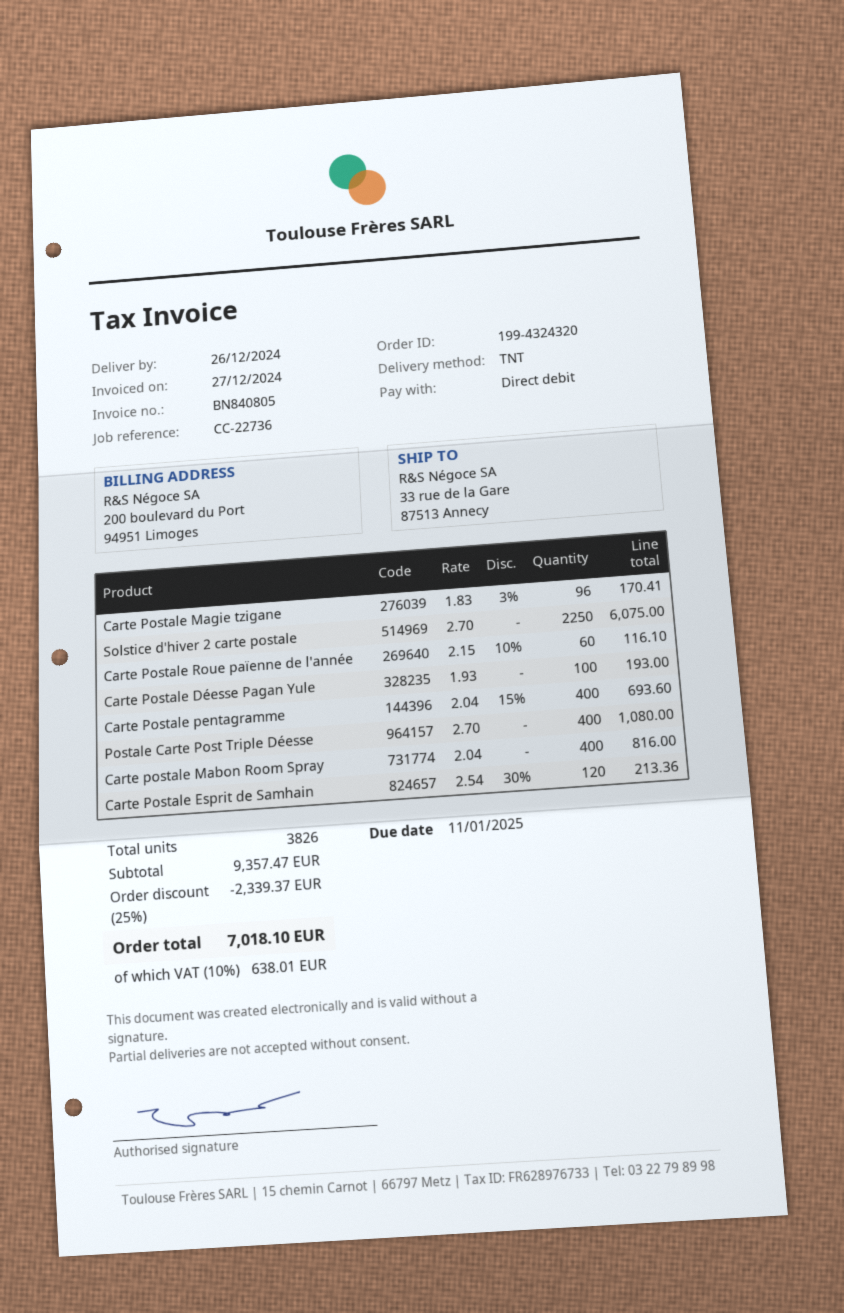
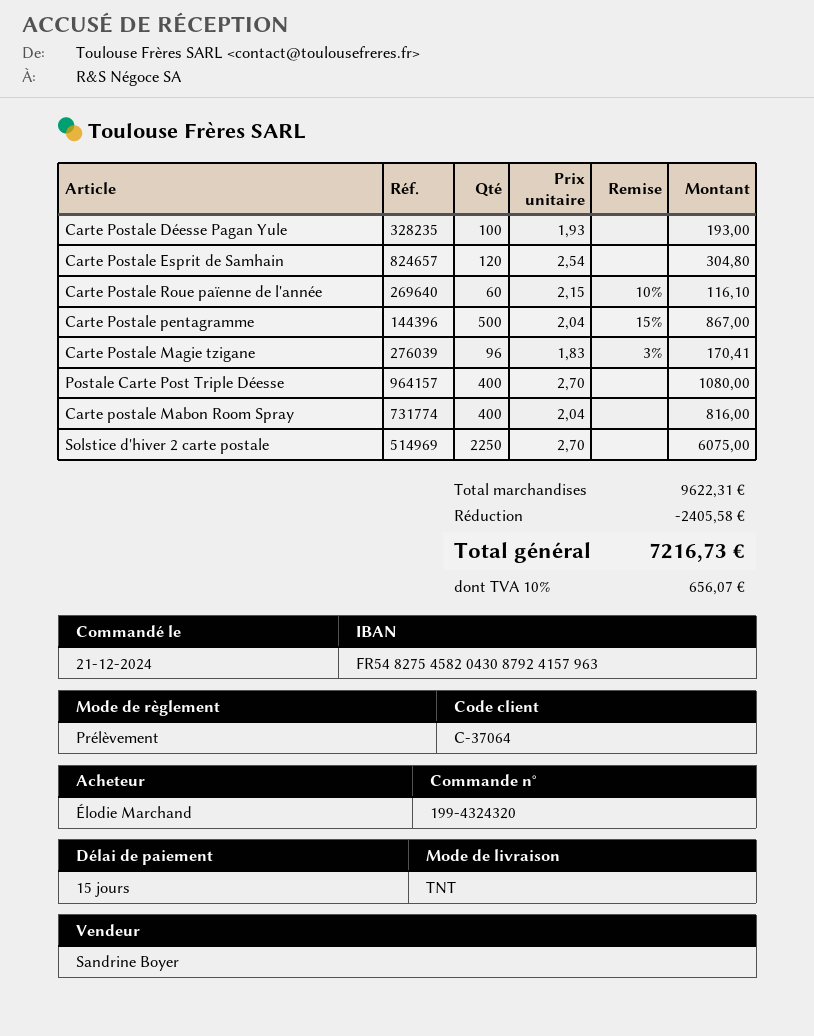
Carte Postale pentagramme: 400 x 2.04 - 15% = 693.60 -> 500 x 2.04 - 15% = 867.00
Carte Postale Esprit de Samhain: 120 x 2.54 - 30% = 213.36 -> 120 x 2.54 = 304.80
subtotal: 9357.47 -> 9622.31
discount: 2339.37 -> 2405.58
tax: 10% = 638.01 -> 10% = 656.07
total: 7018.10 -> 7216.73

